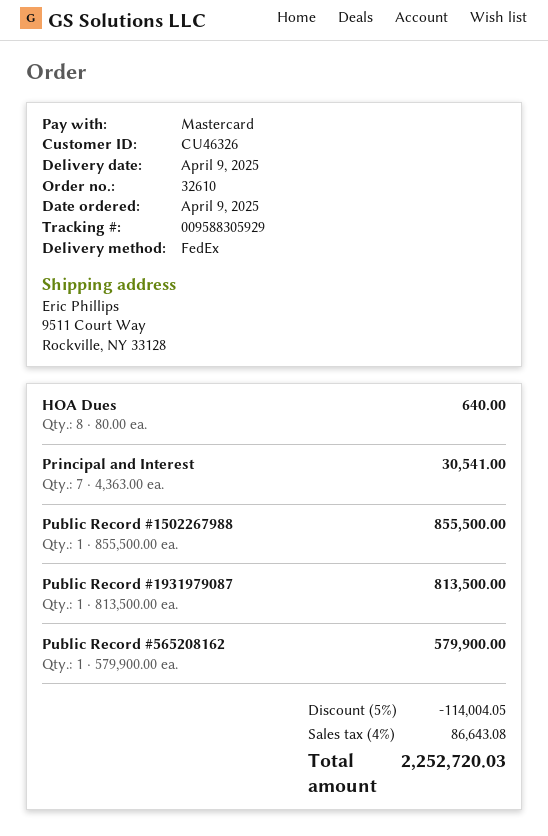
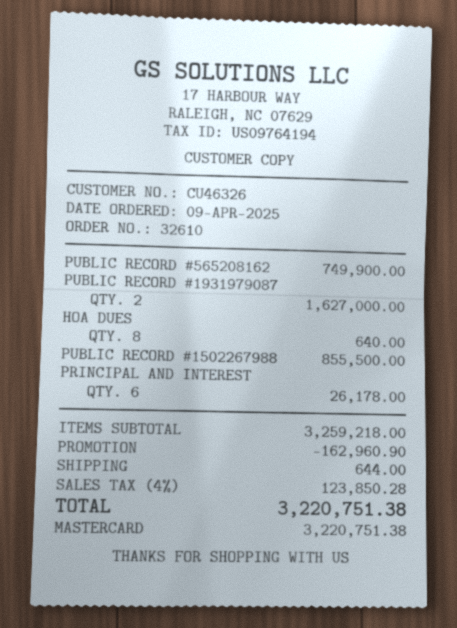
Principal and Interest: 7 for 30541.00 -> 6 for 26178.00
Public Record #1931979087: 1 for 813500.00 -> 2 for 1627000.00
Public Record #565208162: 1 for 579900.00 -> 1 for 749900.00
discount: 114004.05 -> 162960.90
shipping: none -> 644.00
tax: 4% = 86643.08 -> 4% = 123850.28
total: 2252720.03 -> 3220751.38

